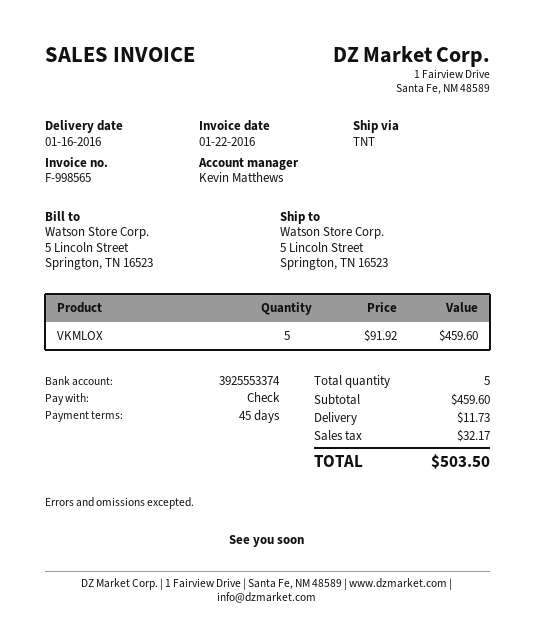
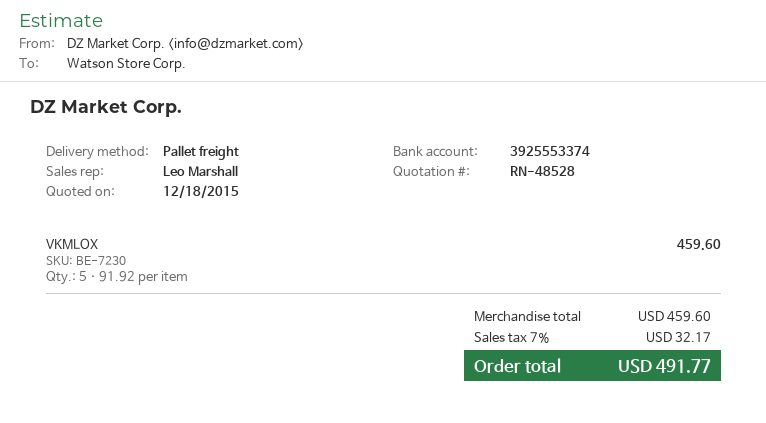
sales rep: Kevin Matthews -> Leo Marshall
shipping method: TNT -> pallet freight
shipping: 11.73 -> none
total: 503.50 -> 491.77

